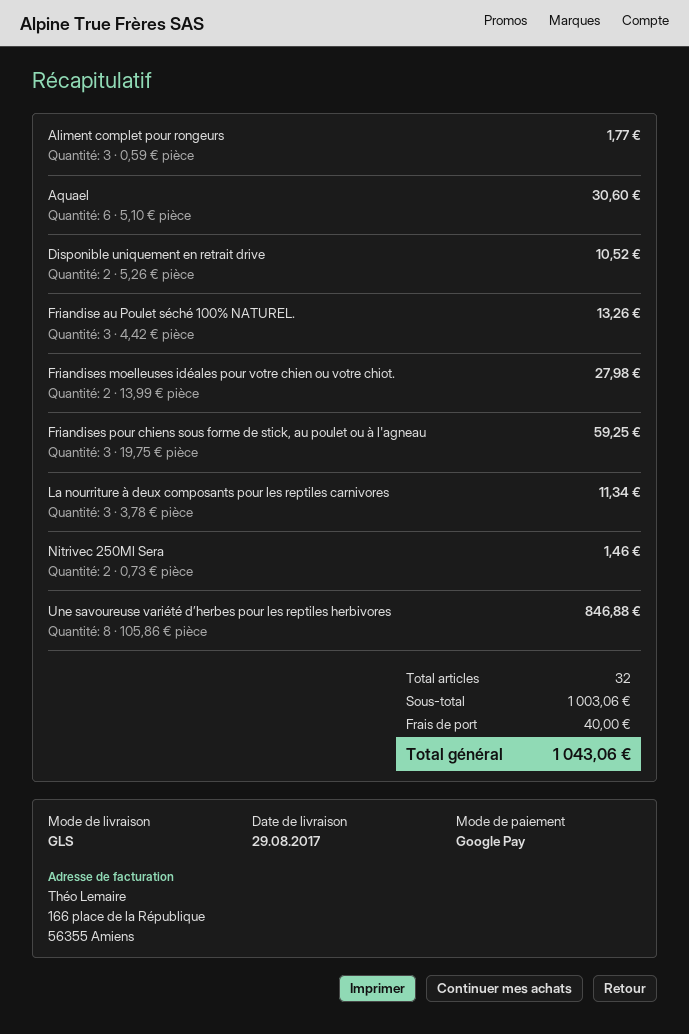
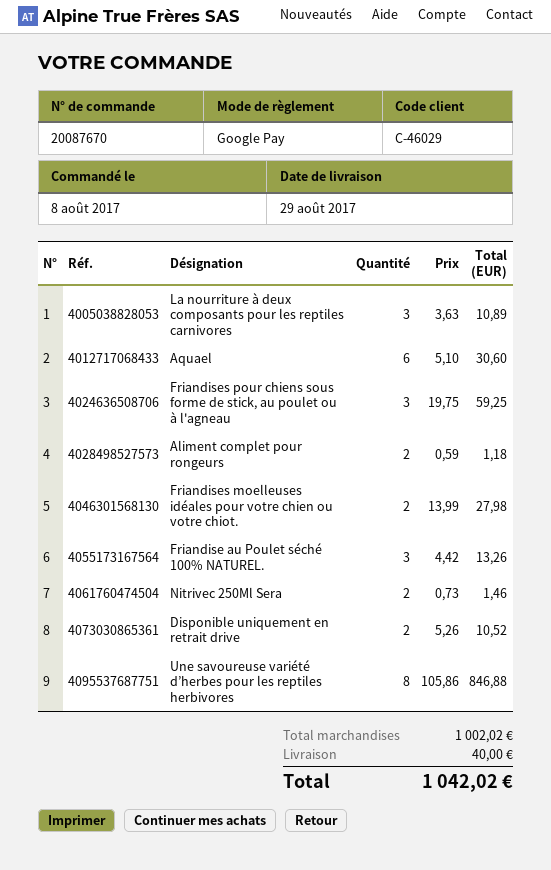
Aliment complet pour rongeurs: 3 x 0.59 = 1.77 -> 2 x 0.59 = 1.18
La nourriture à deux composants pour les reptiles carnivores: 3 x 3.78 = 11.34 -> 3 x 3.63 = 10.89
subtotal: 1003.06 -> 1002.02
total: 1043.06 -> 1042.02

